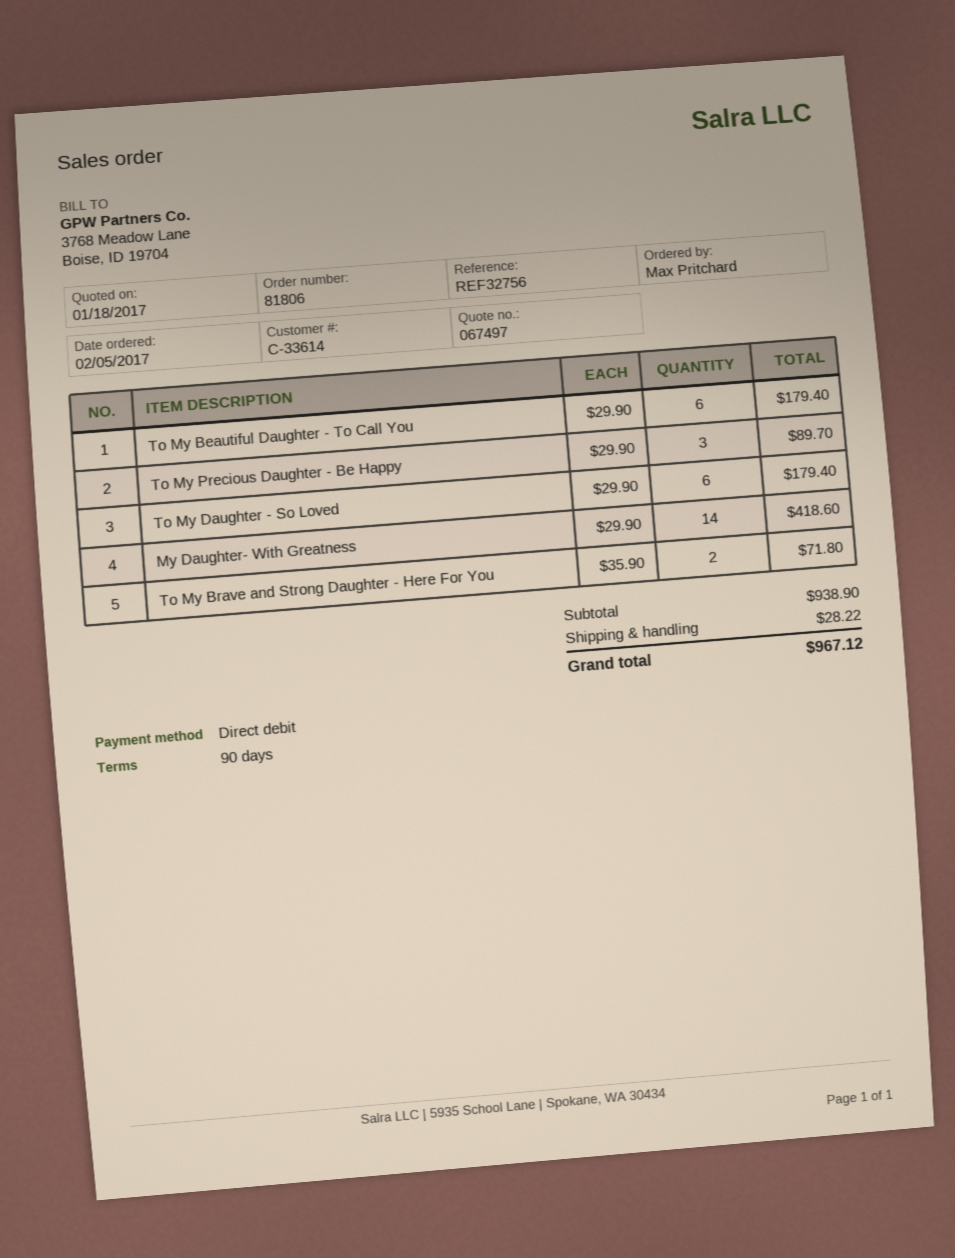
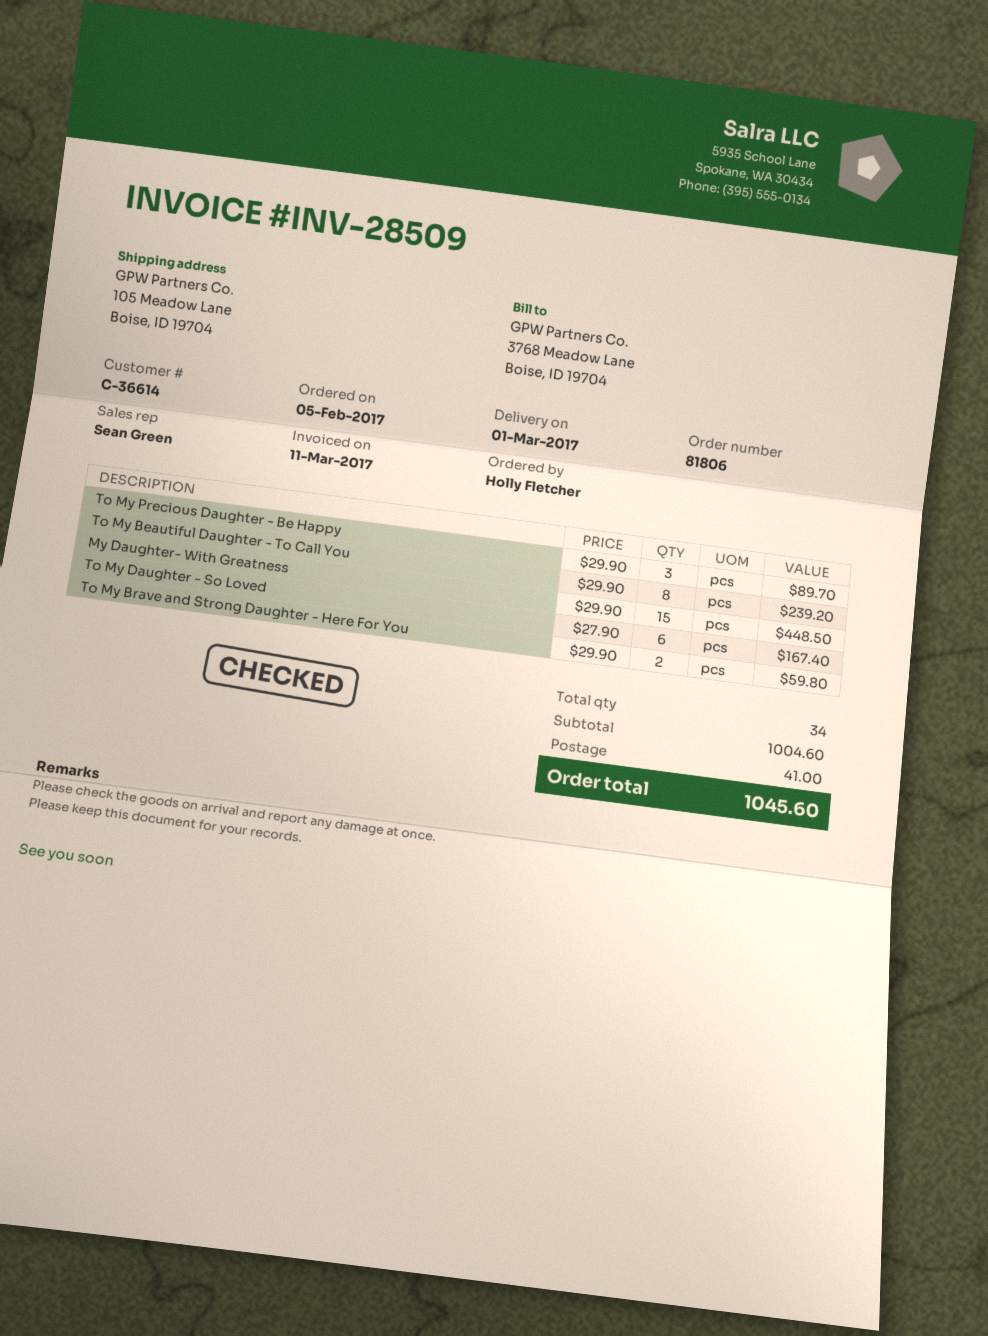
customer number: C-33614 -> C-36614
ordered by: Max Pritchard -> Holly Fletcher
To My Beautiful Daughter - To Call You: 6 x 29.90 = 179.40 -> 8 x 29.90 = 239.20
To My Daughter - So Loved: 6 x 29.90 = 179.40 -> 6 x 27.90 = 167.40
My Daughter- With Greatness: 14 x 29.90 = 418.60 -> 15 x 29.90 = 448.50
To My Brave and Strong Daughter - Here For You: 2 x 35.90 = 71.80 -> 2 x 29.90 = 59.80
subtotal: 938.90 -> 1004.60
shipping: 28.22 -> 41.00
total: 967.12 -> 1045.60

